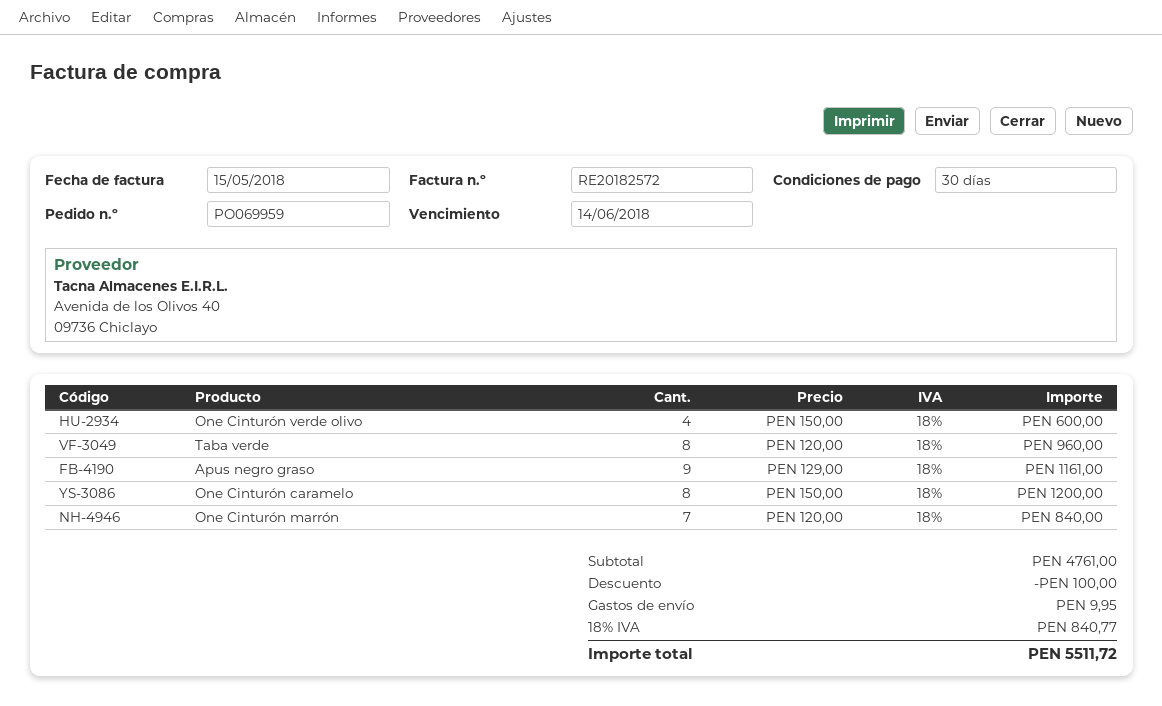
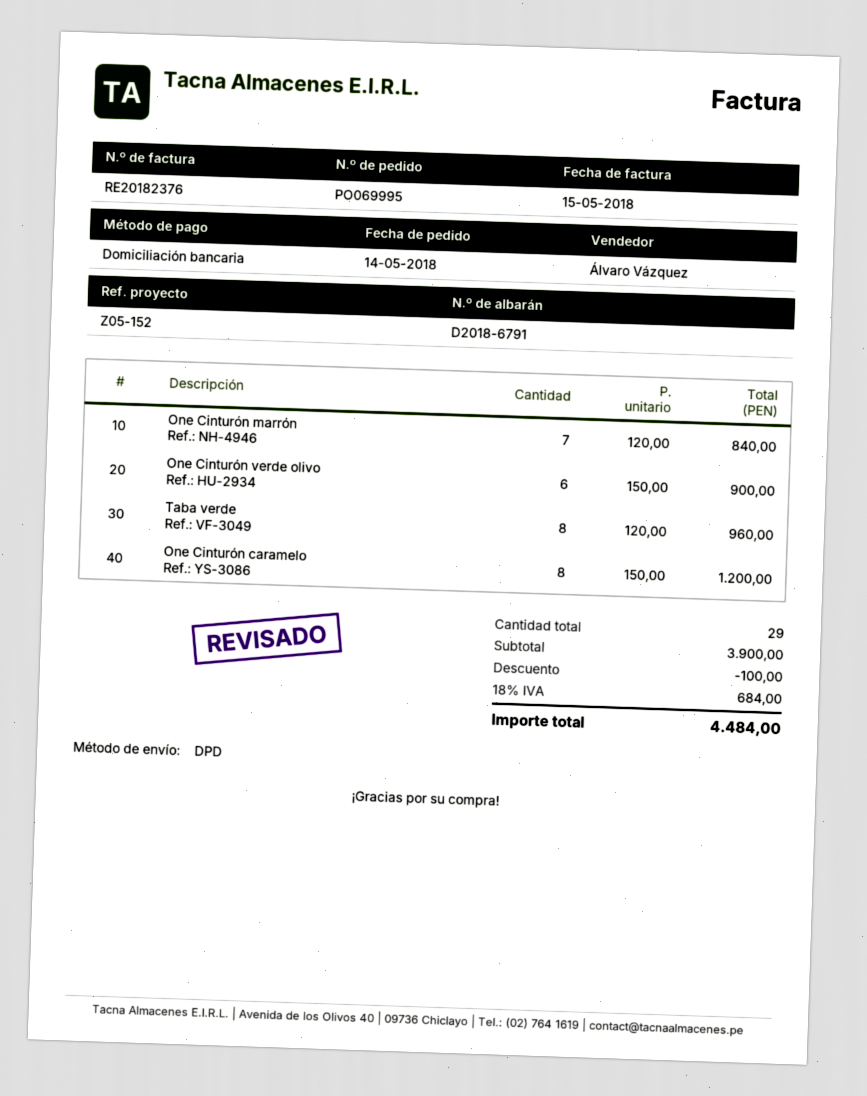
order number: PO069959 -> PO069995
invoice number: RE20182572 -> RE20182376
One Cinturón verde olivo: 4 x 150.00 = 600.00 -> 6 x 150.00 = 900.00
Apus negro graso: 9 x 129.00 = 1161.00 -> none
subtotal: 4761.00 -> 3900.00
shipping: 9.95 -> none
tax: 18% = 840.77 -> 18% = 684.00
total: 5511.72 -> 4484.00

